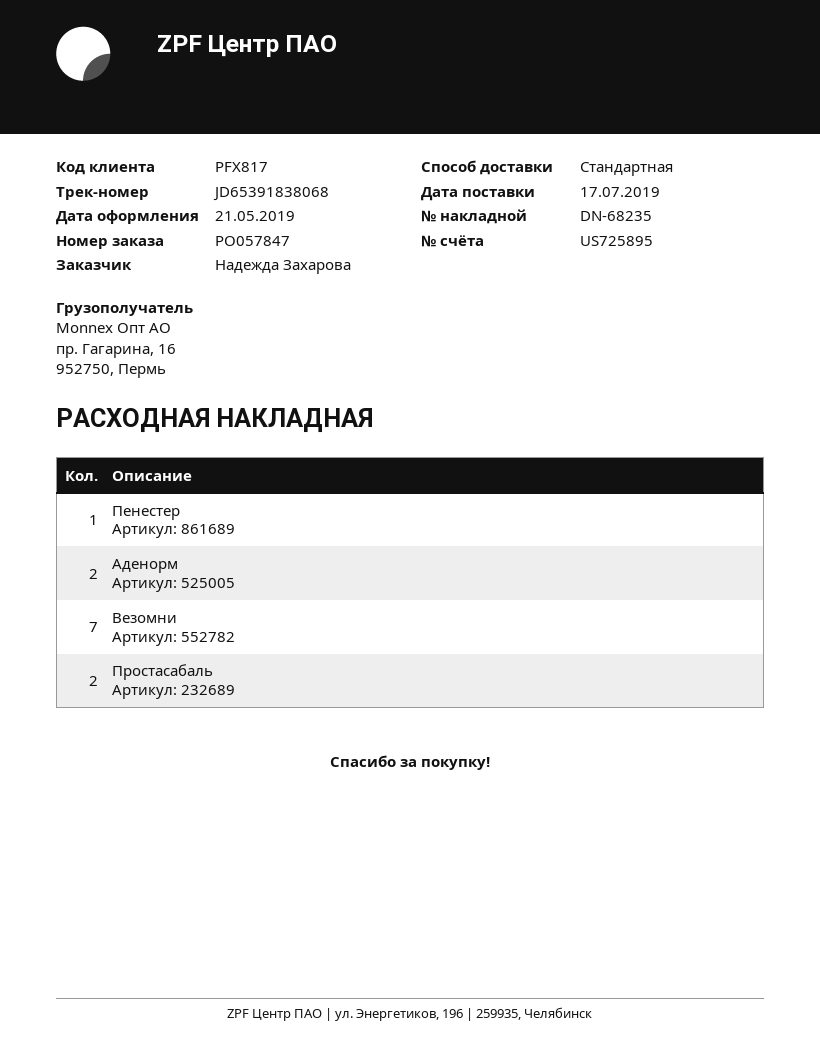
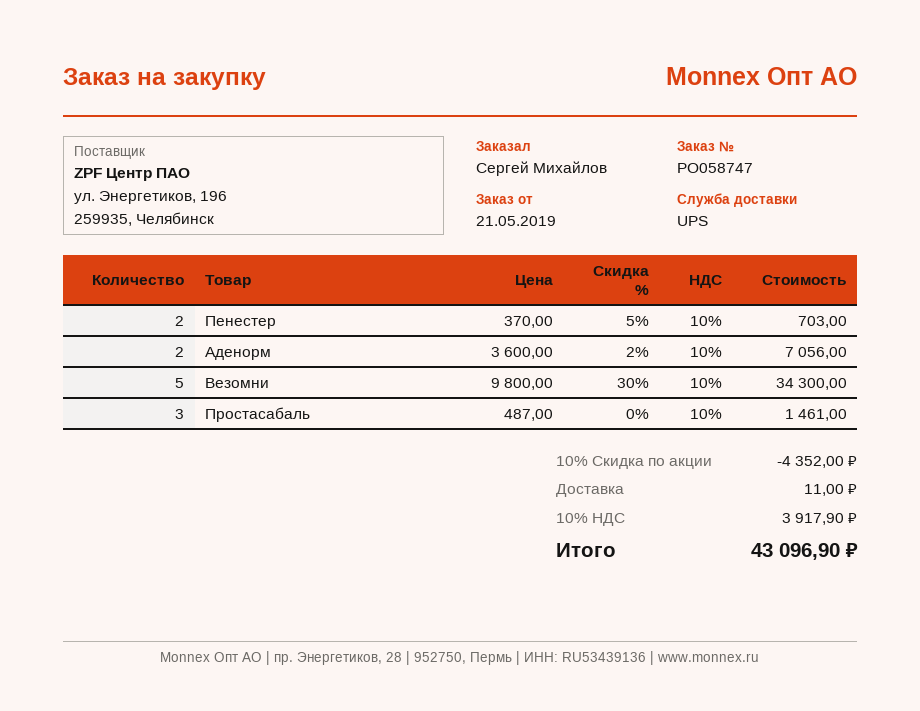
order number: PO057847 -> PO058747
ordered by: Надежда Захарова -> Сергей Михайлов
shipping method: standard -> UPS
Пенестер: 1 -> 2
Везомни: 7 -> 5
Простасабаль: 2 -> 3

